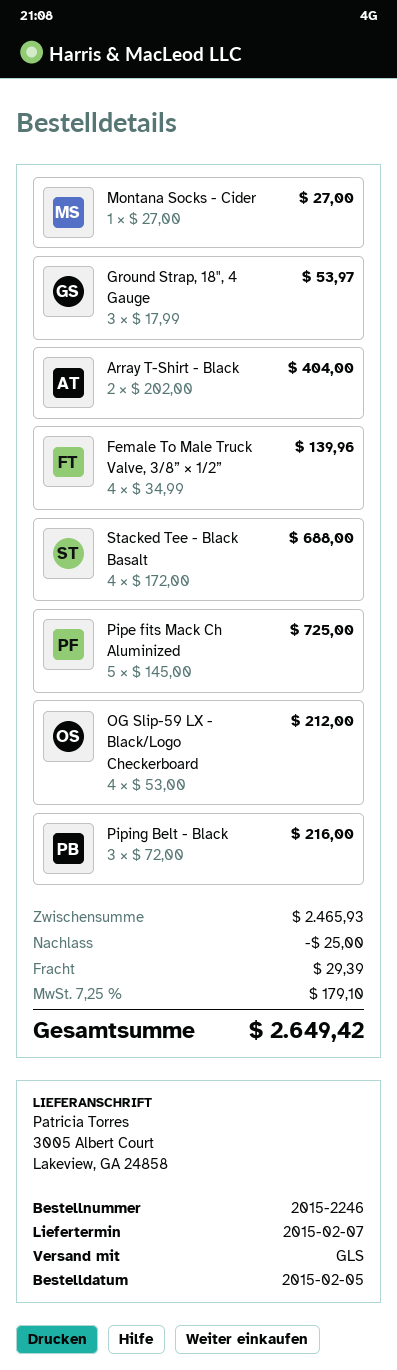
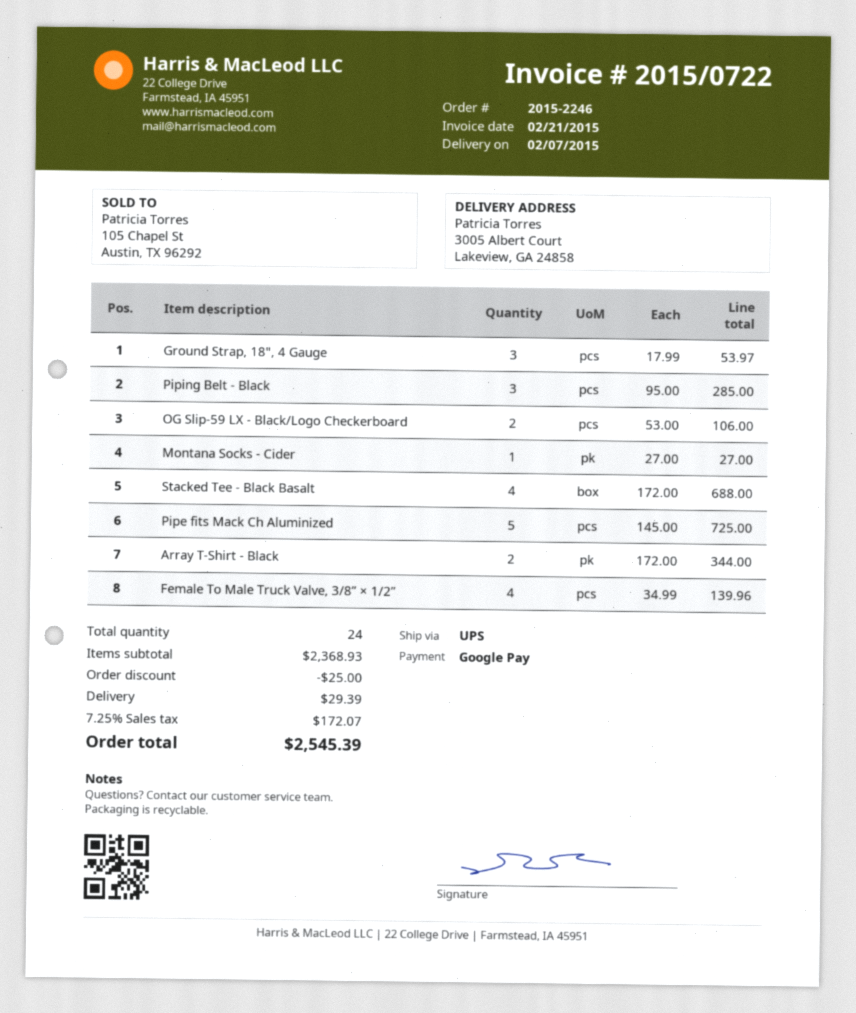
shipping method: GLS -> UPS
Array T-Shirt - Black: 2 x 202.00 = 404.00 -> 2 x 172.00 = 344.00
OG Slip-59 LX - Black/Logo Checkerboard: 4 x 53.00 = 212.00 -> 2 x 53.00 = 106.00
Piping Belt - Black: 3 x 72.00 = 216.00 -> 3 x 95.00 = 285.00
subtotal: 2465.93 -> 2368.93
tax: 7.25% = 179.10 -> 7.25% = 172.07
total: 2649.42 -> 2545.39

